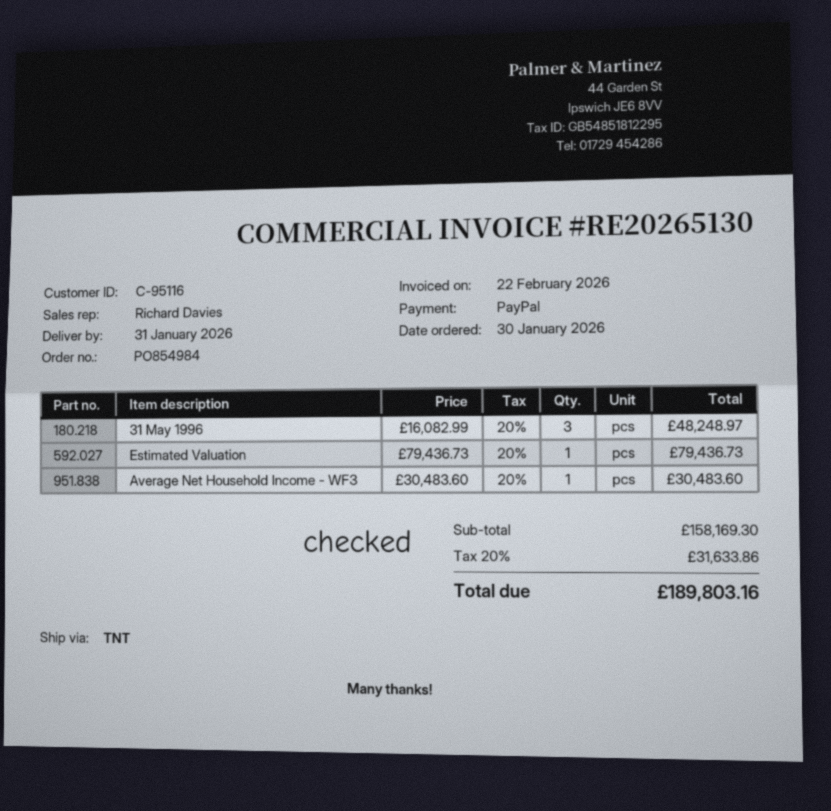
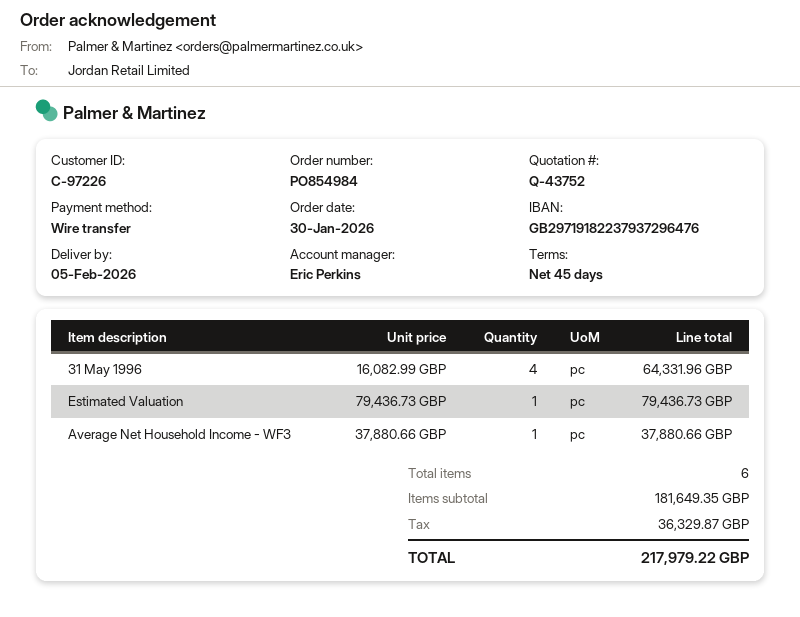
delivery date: 2026-01-31 -> 2026-02-05
customer number: C-95116 -> C-97226
sales rep: Richard Davies -> Eric Perkins
payment method: PayPal -> bank transfer
31 May 1996: 3 x 16082.99 = 48248.97 -> 4 x 16082.99 = 64331.96
Average Net Household Income - WF3: 1 x 30483.60 = 30483.60 -> 1 x 37880.66 = 37880.66
subtotal: 158169.30 -> 181649.35
tax: 31633.86 -> 36329.87
total: 189803.16 -> 217979.22

